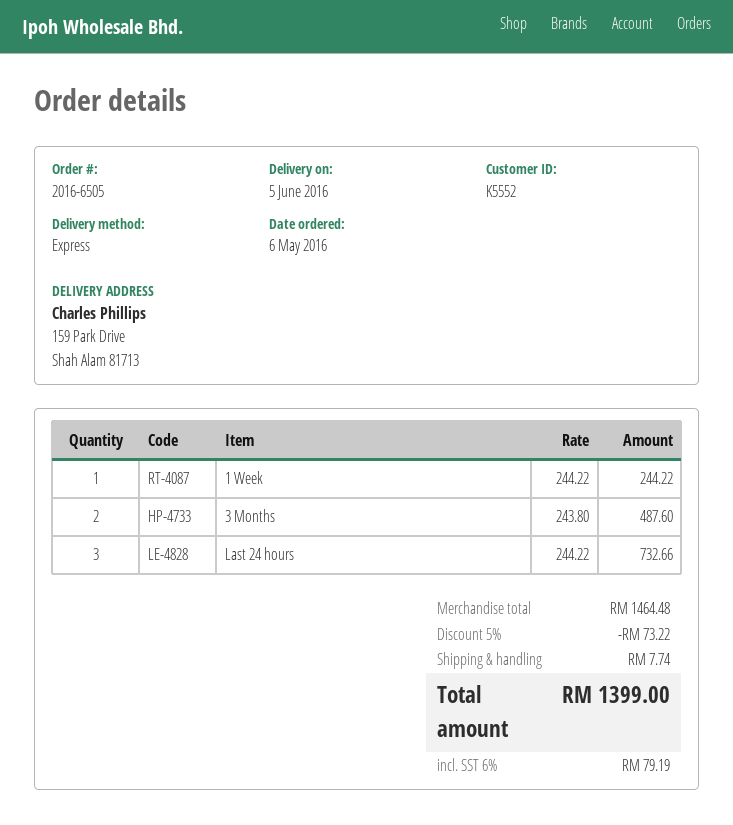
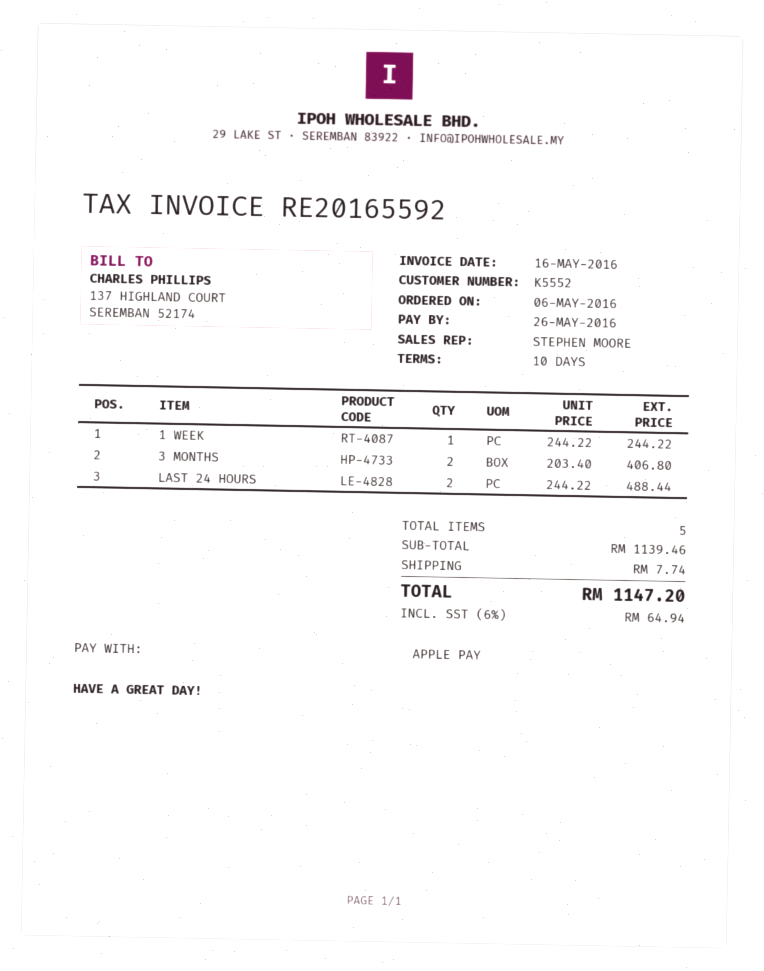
3 Months: 2 x 243.80 = 487.60 -> 2 x 203.40 = 406.80
Last 24 hours: 3 x 244.22 = 732.66 -> 2 x 244.22 = 488.44
subtotal: 1464.48 -> 1139.46
discount: 5% = 73.22 -> none
tax: 6% = 79.19 -> 6% = 64.94
total: 1399.00 -> 1147.20

